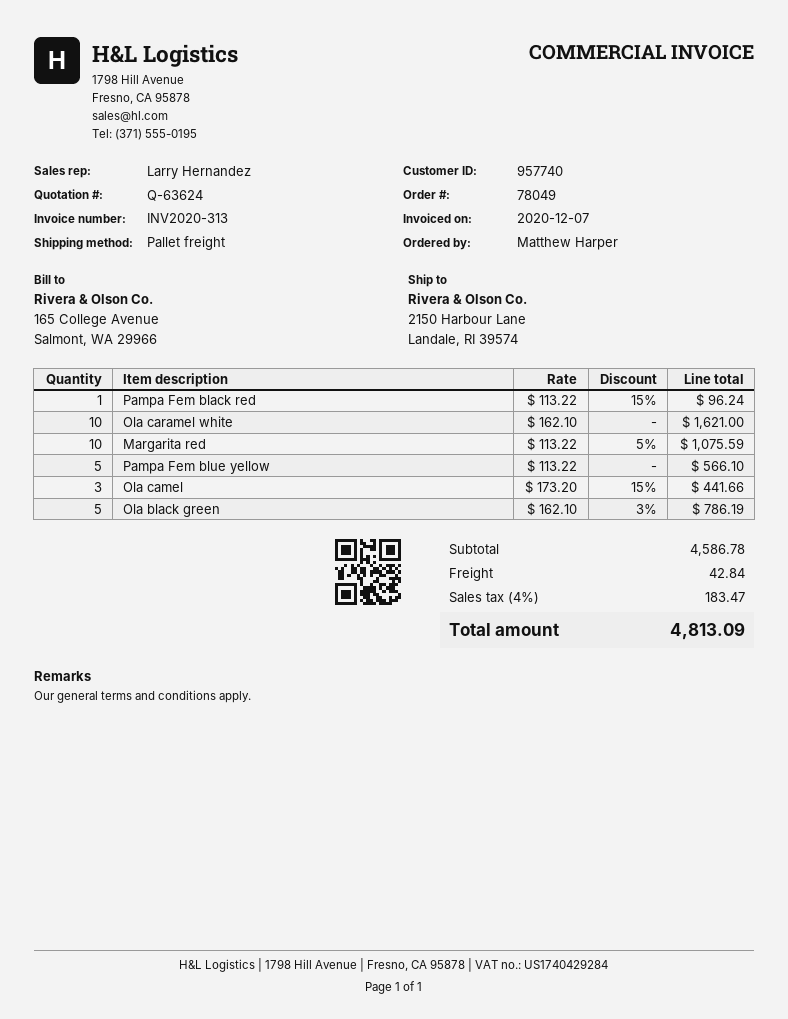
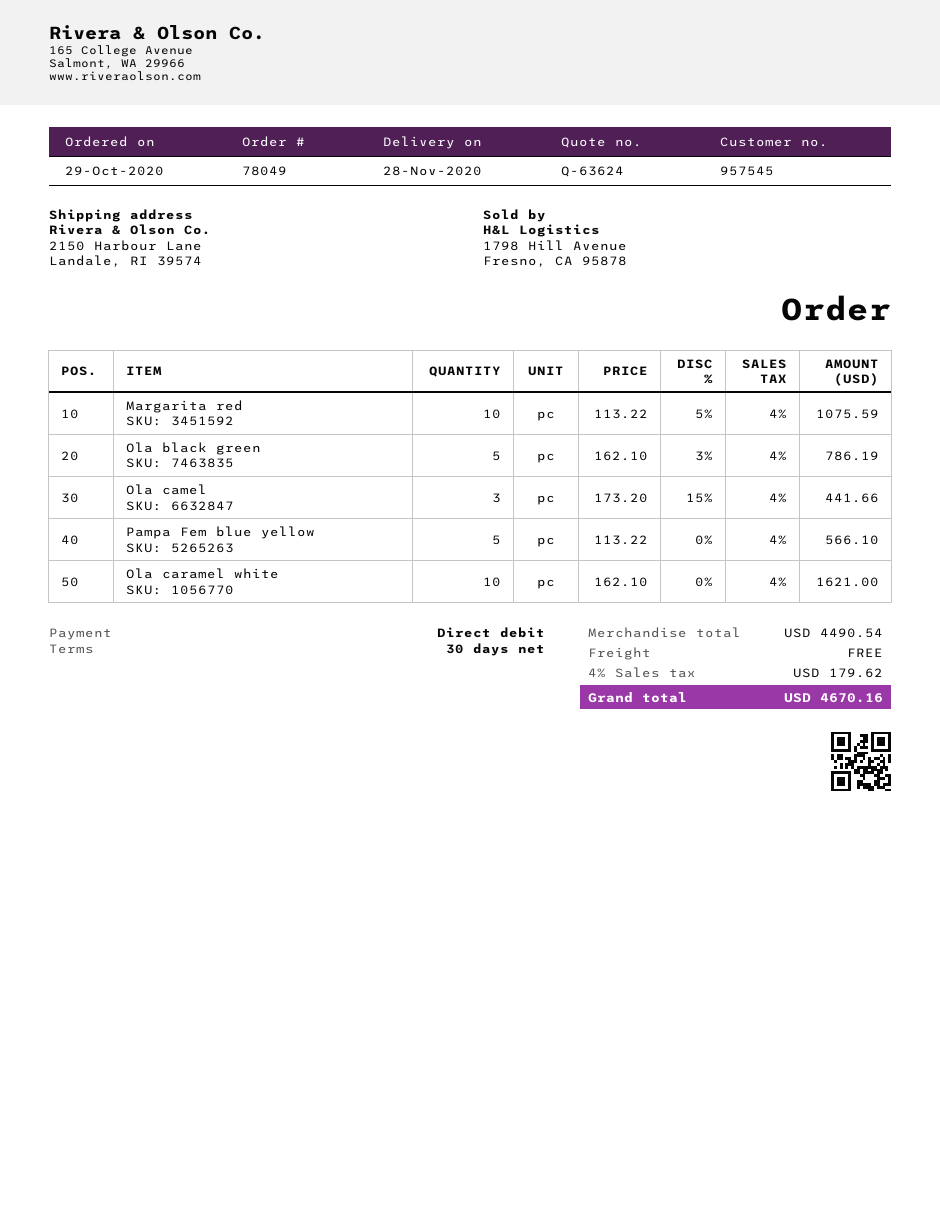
customer number: 957740 -> 957545
Pampa Fem black red: 1 x 113.22 - 15% = 96.24 -> none
subtotal: 4586.78 -> 4490.54
shipping: 42.84 -> 0.00
tax: 4% = 183.47 -> 4% = 179.62
total: 4813.09 -> 4670.16

